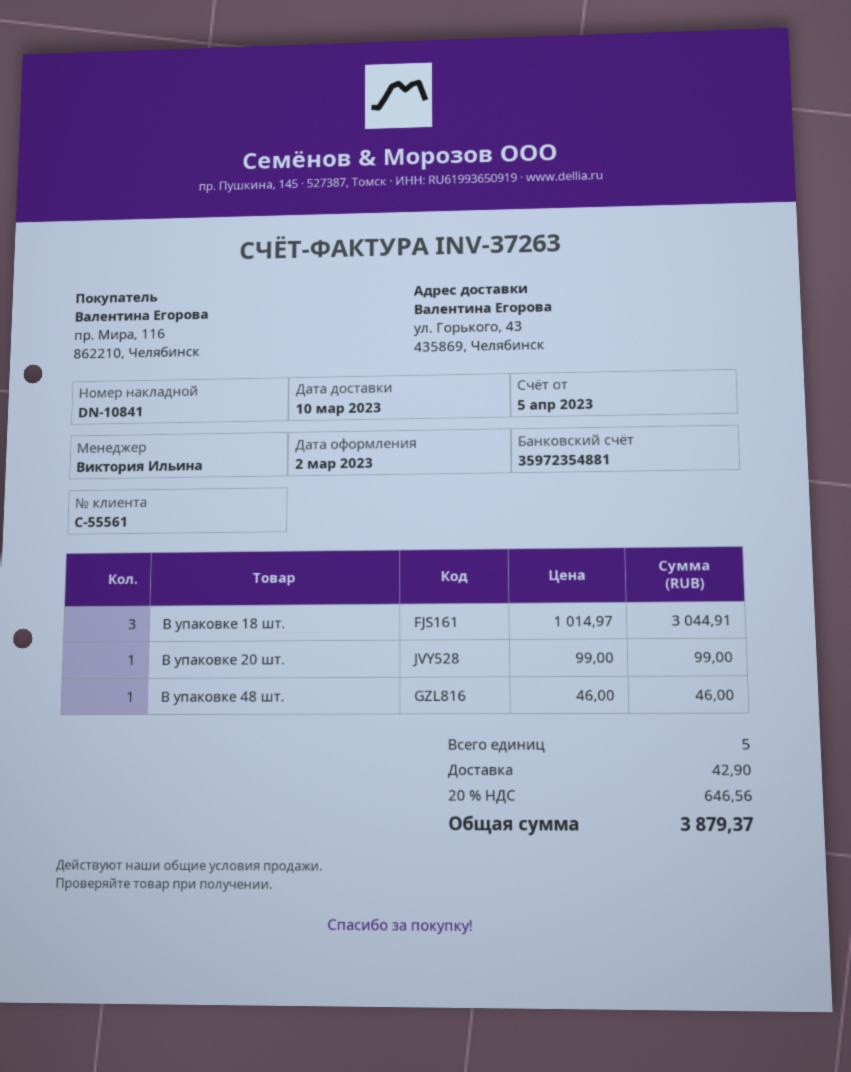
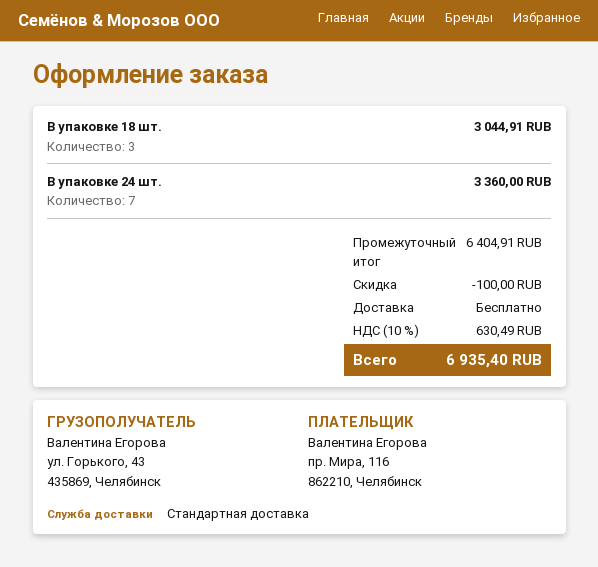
В упаковке 20 шт.: 1 for 99.00 -> none
В упаковке 48 шт.: 1 for 46.00 -> none
В упаковке 24 шт.: none -> 7 for 3360.00
discount: none -> 100.00
shipping: 42.90 -> 0.00
tax: 20% = 646.56 -> 10% = 630.49
total: 3879.37 -> 6935.40

